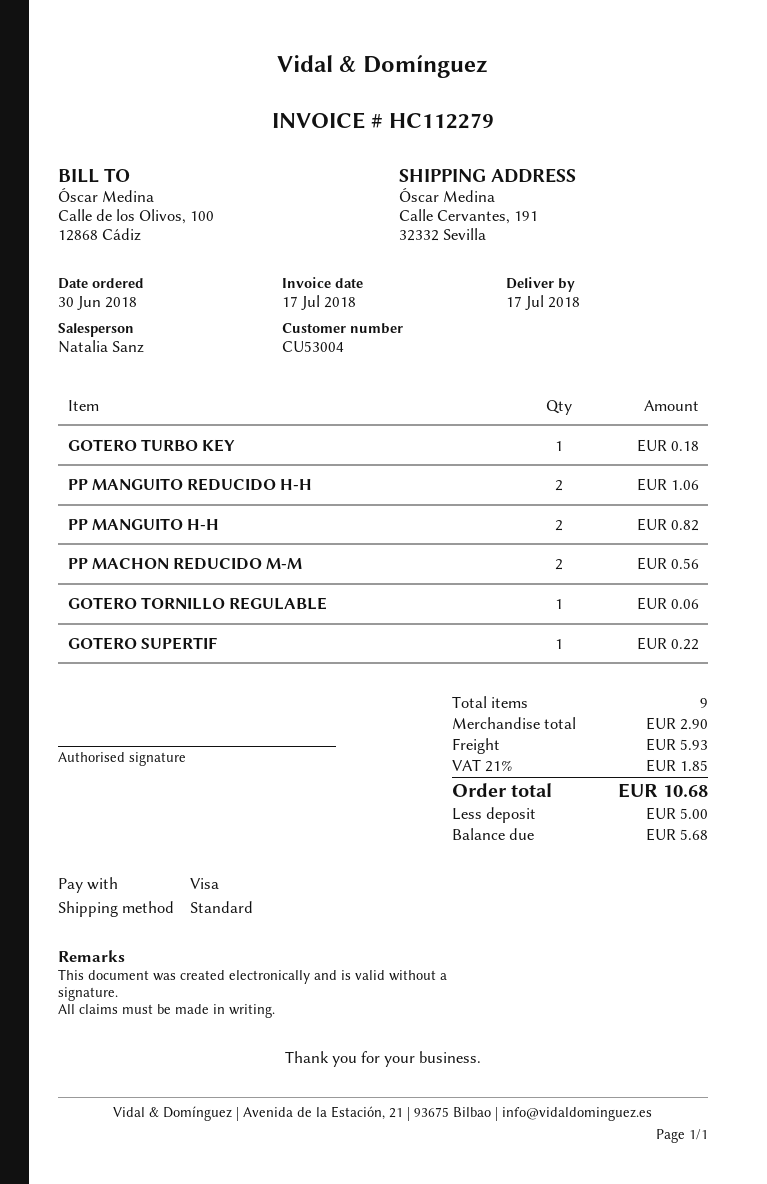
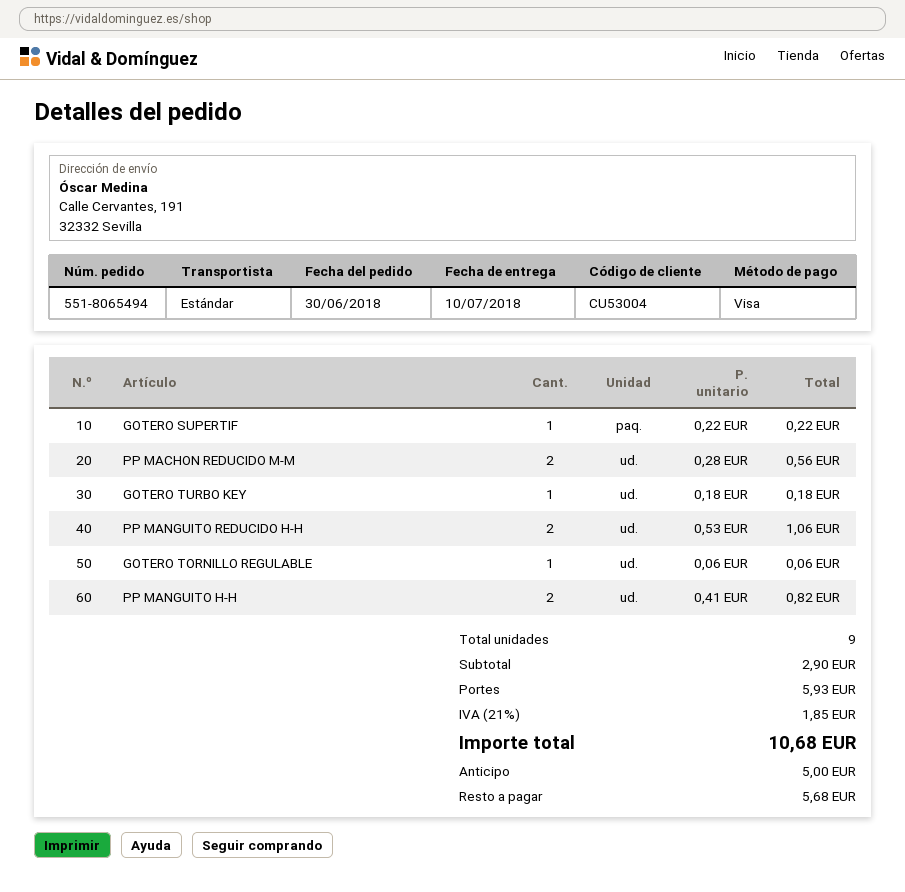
delivery date: 2018-07-17 -> 2018-07-10

